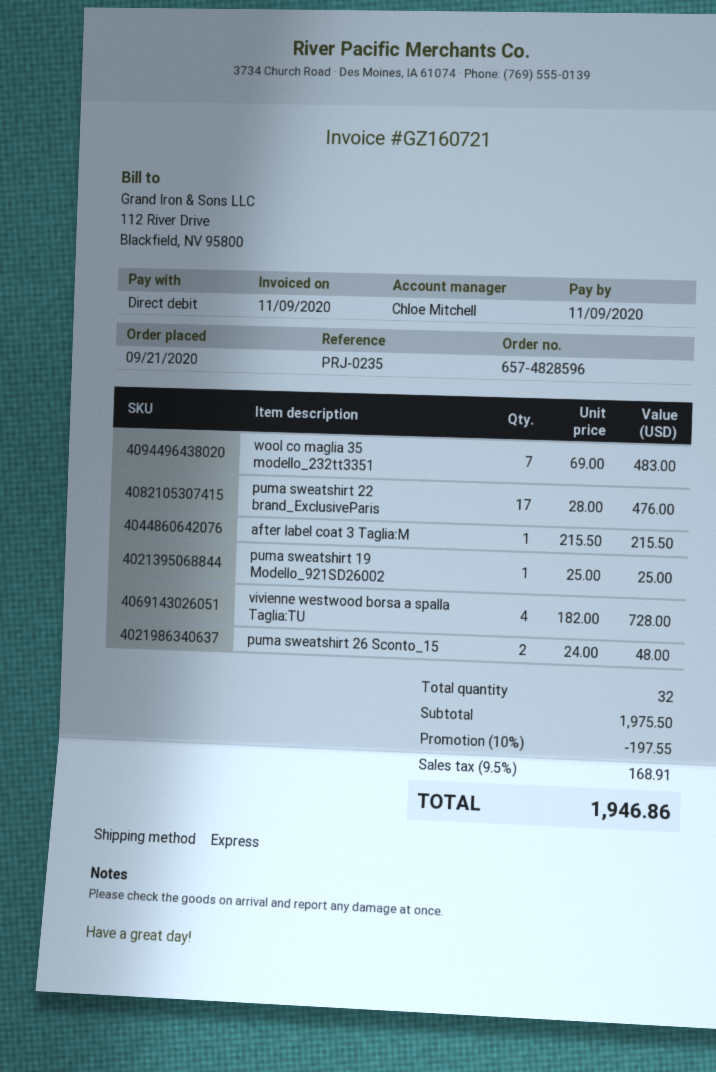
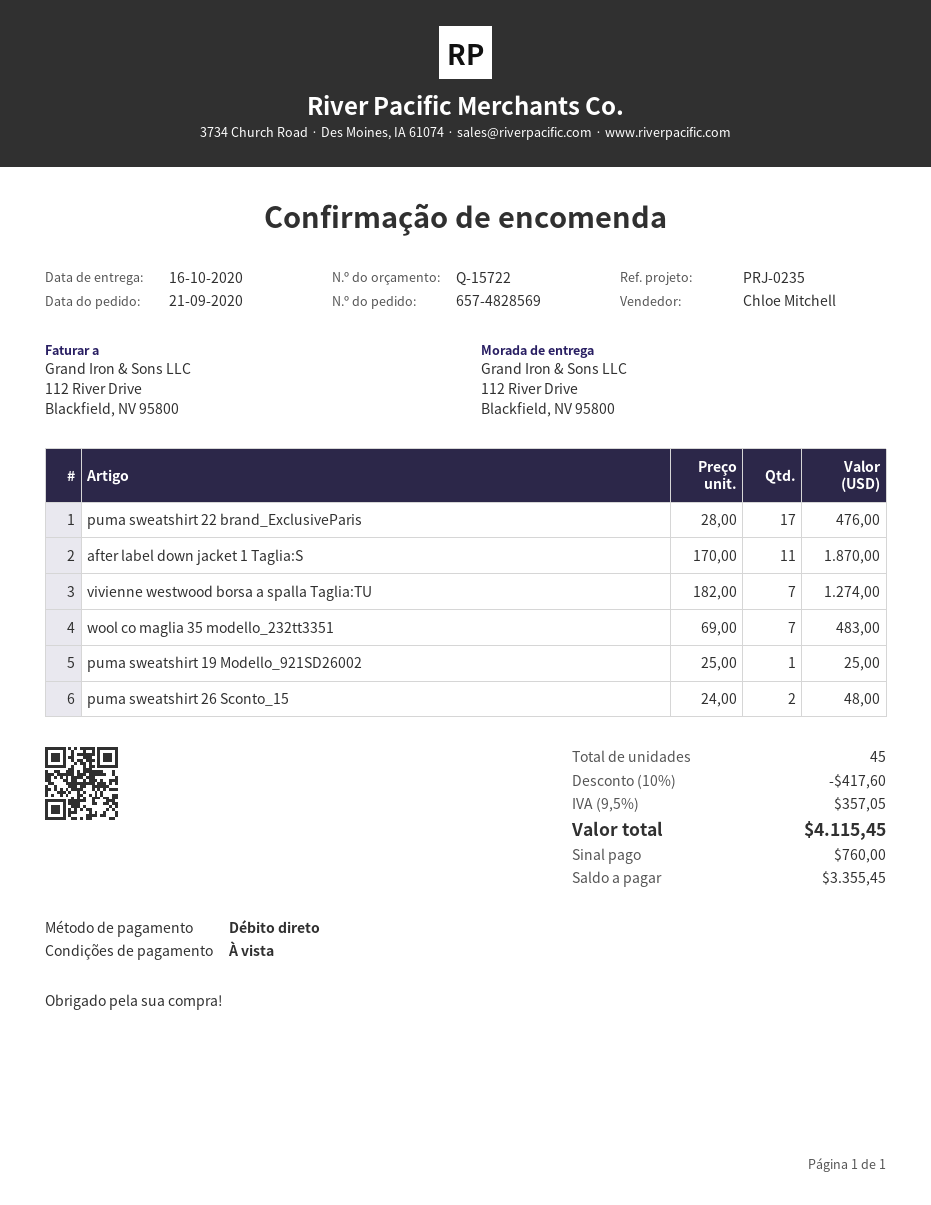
order number: 657-4828596 -> 657-4828569
after label coat 3 Taglia:M: 1 x 215.50 = 215.50 -> none
vivienne westwood borsa a spalla Taglia:TU: 4 x 182.00 = 728.00 -> 7 x 182.00 = 1274.00
after label down jacket 1 Taglia:S: none -> 11 x 170.00 = 1870.00
total quantity: 32 -> 45
discount: 10% = 197.55 -> 10% = 417.60
tax: 9.5% = 168.91 -> 9.5% = 357.05
total: 1946.86 -> 4115.45

